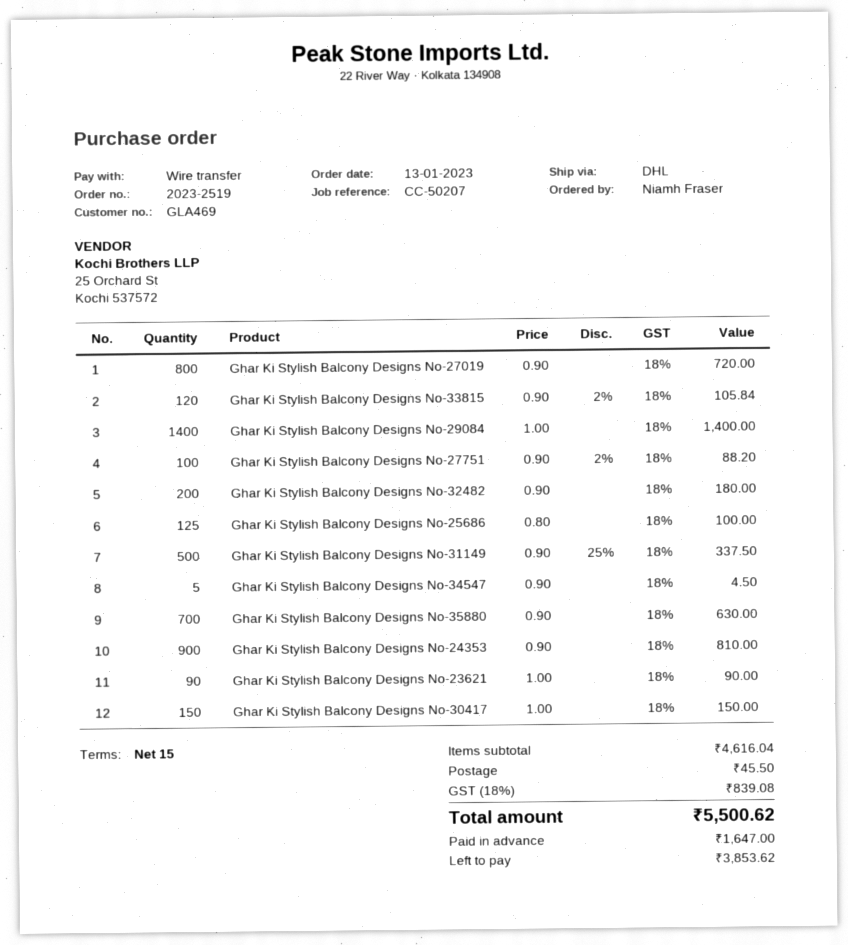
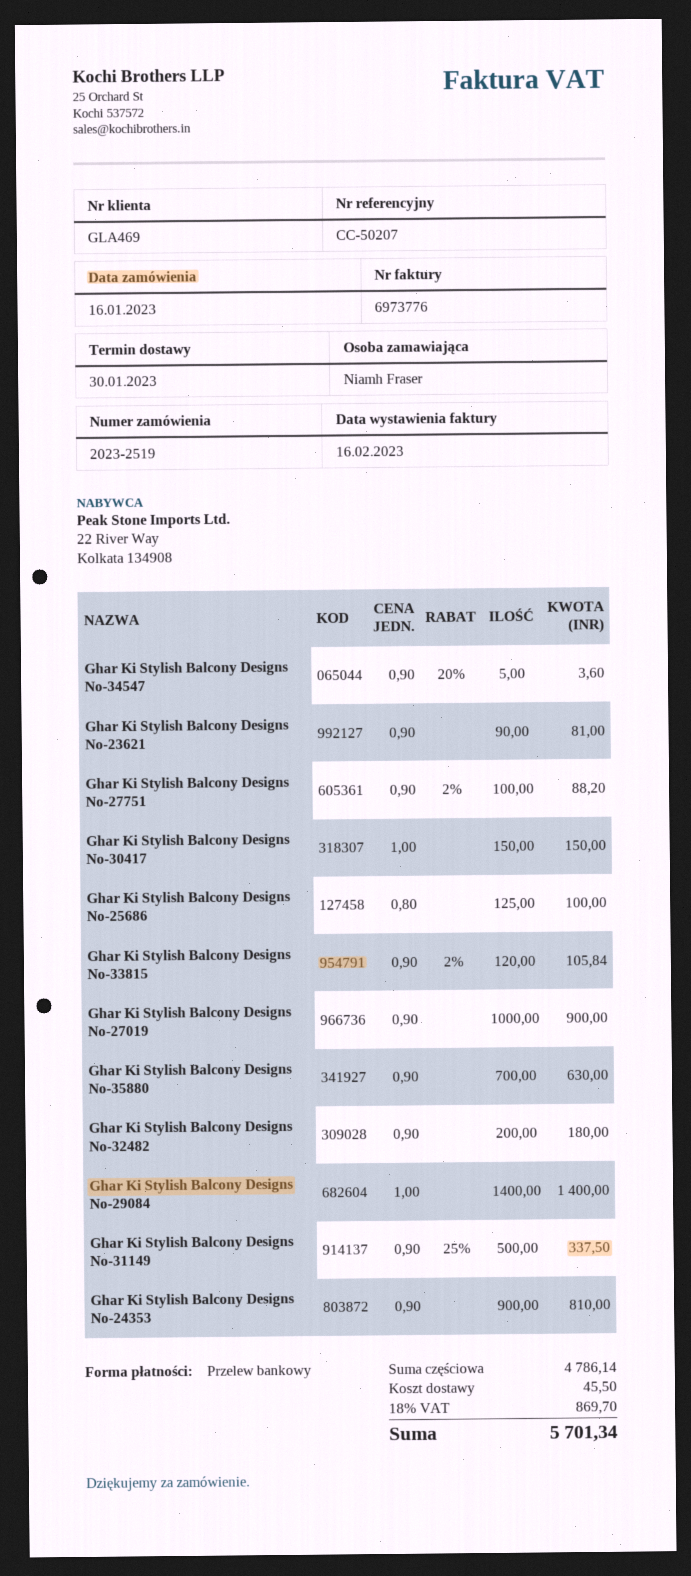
order date: 2023-01-13 -> 2023-01-16
Ghar Ki Stylish Balcony Designs No-27019: 800 x 0.90 = 720.00 -> 1000 x 0.90 = 900.00
Ghar Ki Stylish Balcony Designs No-34547: 5 x 0.90 = 4.50 -> 5 x 0.90 - 20% = 3.60
Ghar Ki Stylish Balcony Designs No-23621: 90 x 1.00 = 90.00 -> 90 x 0.90 = 81.00
subtotal: 4616.04 -> 4786.14
tax: 18% = 839.08 -> 18% = 869.70
total: 5500.62 -> 5701.34

